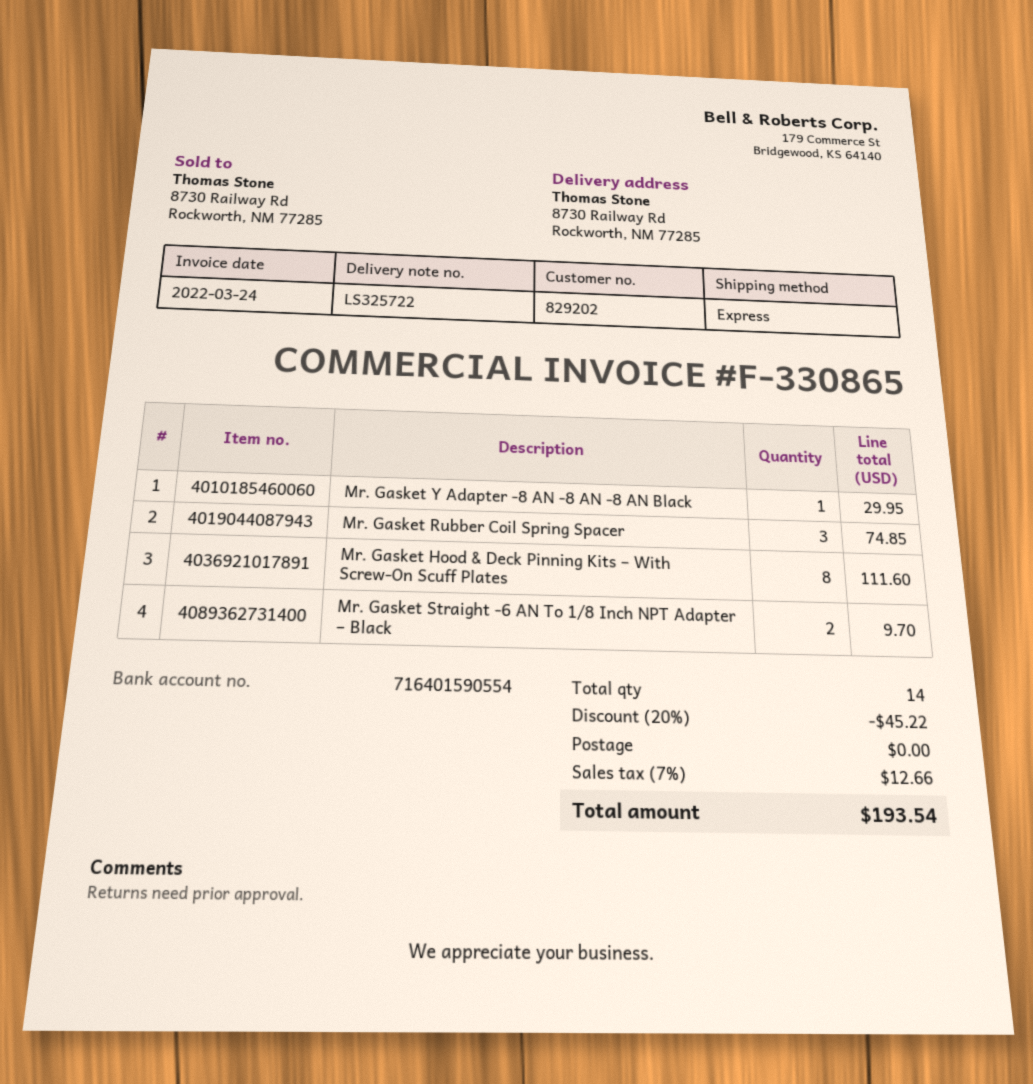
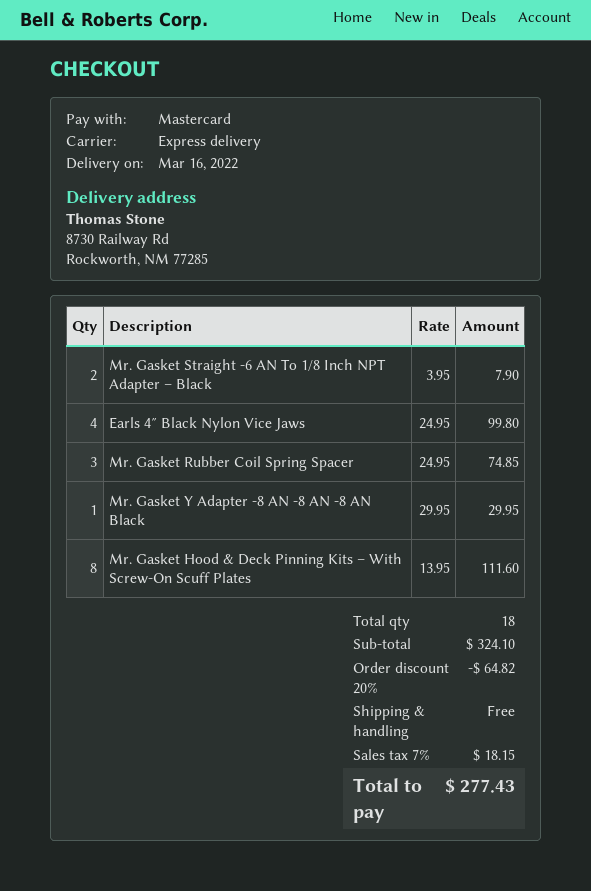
Mr. Gasket Straight -6 AN To 1/8 Inch NPT Adapter – Black: 2 for 9.70 -> 2 for 7.90
Earls 4″ Black Nylon Vice Jaws: none -> 4 for 99.80
total quantity: 14 -> 18
discount: 20% = 45.22 -> 20% = 64.82
tax: 7% = 12.66 -> 7% = 18.15
total: 193.54 -> 277.43

